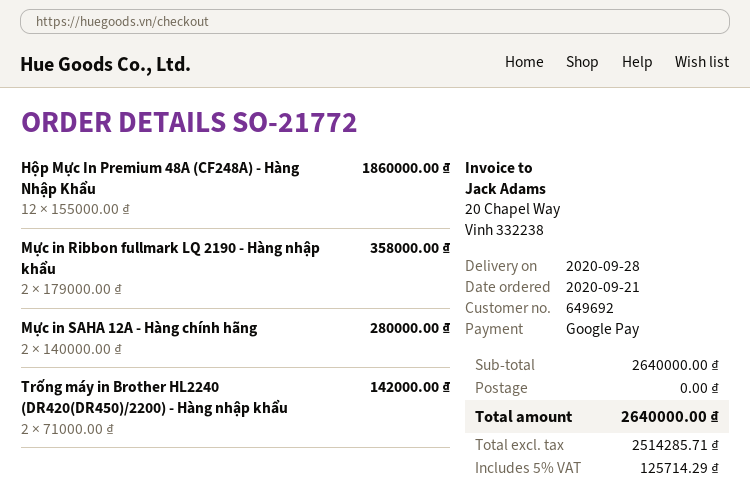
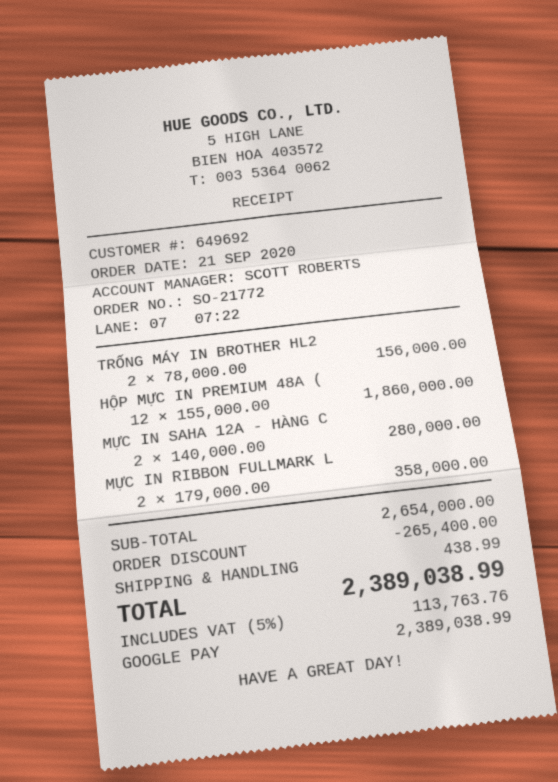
Trống máy in Brother HL2240 (DR420(DR450)/2200) - Hàng nhập khẩu: 2 x 71000.00 = 142000.00 -> 2 x 78000.00 = 156000.00
subtotal: 2640000.00 -> 2654000.00
discount: none -> 265400.00
shipping: 0.00 -> 438.99
tax: 5% = 125714.29 -> 5% = 113763.76
total: 2640000.00 -> 2389038.99

